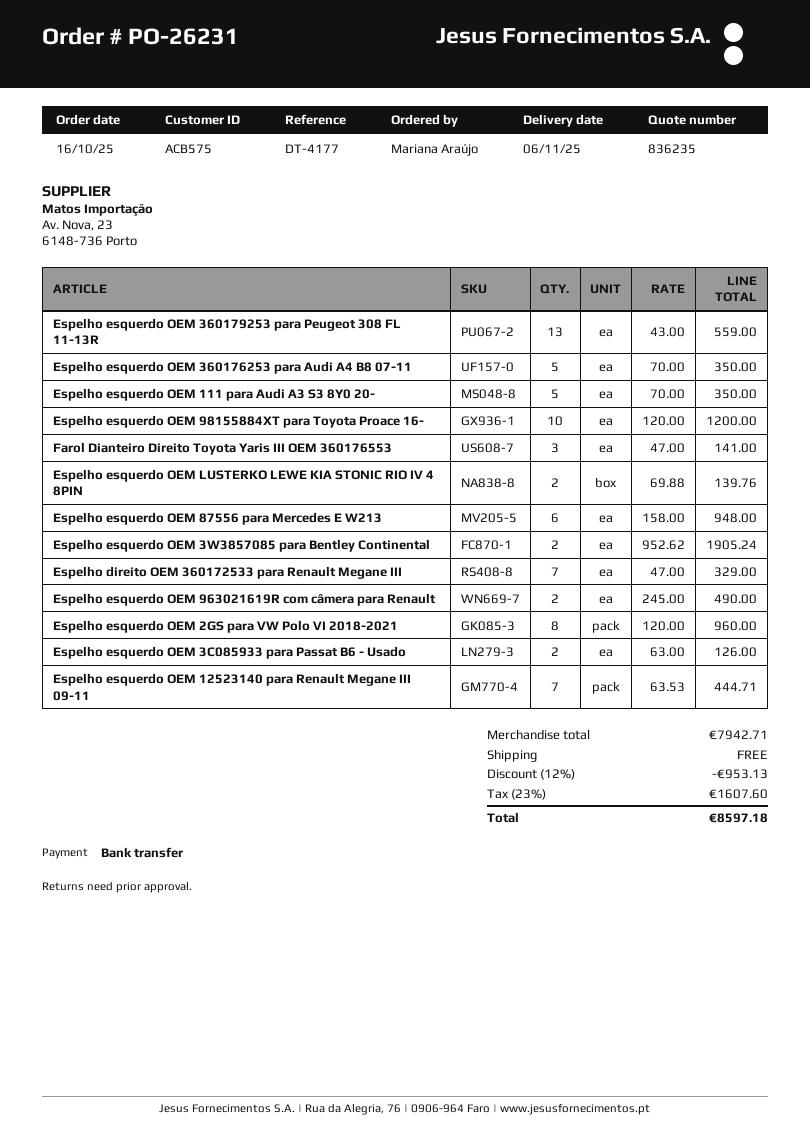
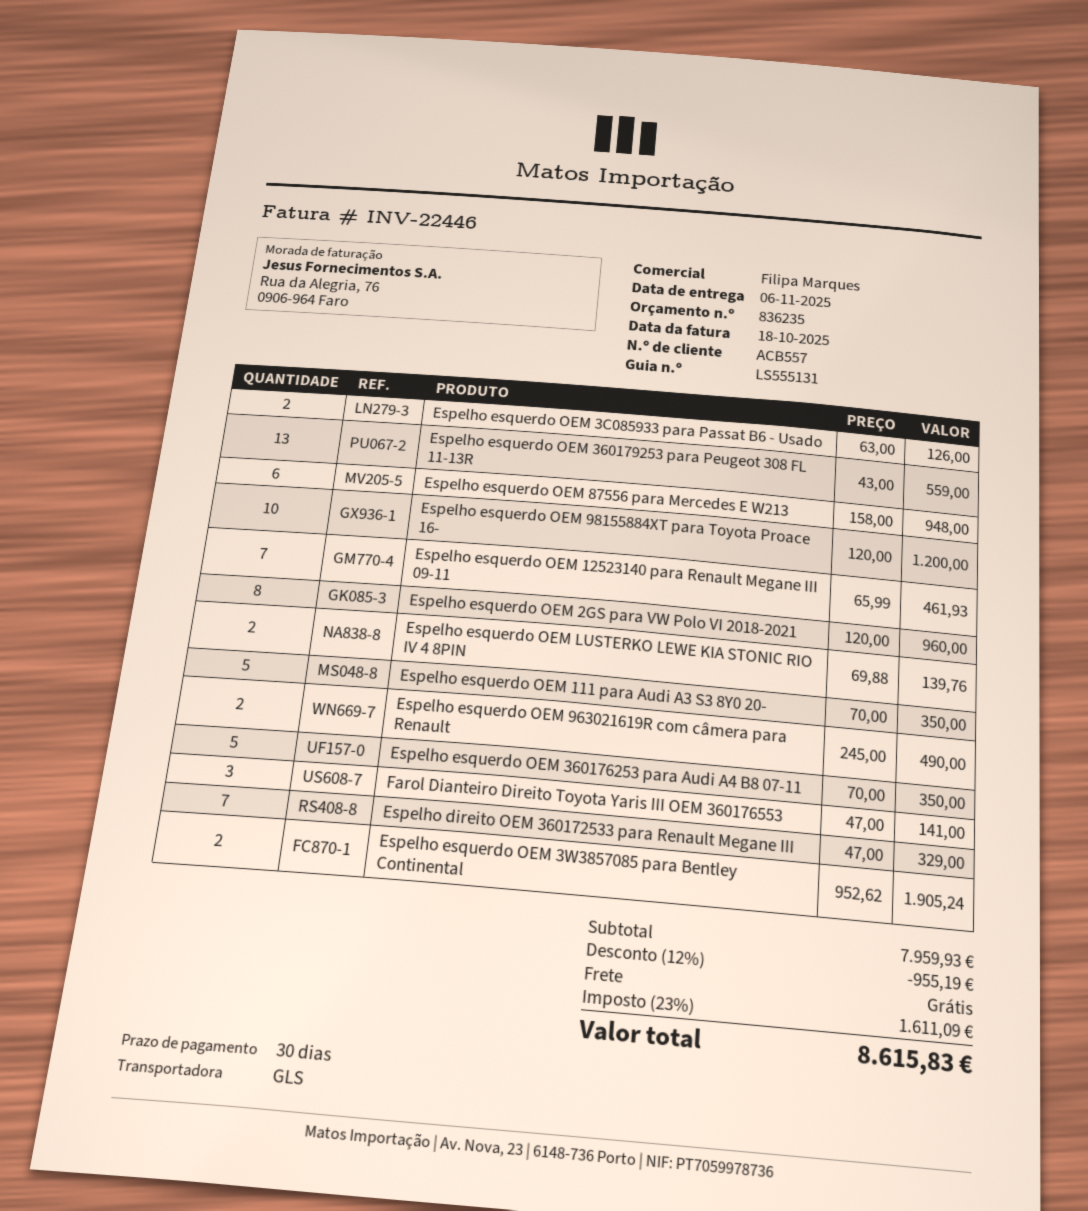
customer number: ACB575 -> ACB557
Espelho esquerdo OEM 12523140 para Renault Megane III 09-11: 7 x 63.53 = 444.71 -> 7 x 65.99 = 461.93
subtotal: 7942.71 -> 7959.93
discount: 12% = 953.13 -> 12% = 955.19
tax: 23% = 1607.60 -> 23% = 1611.09
total: 8597.18 -> 8615.83

